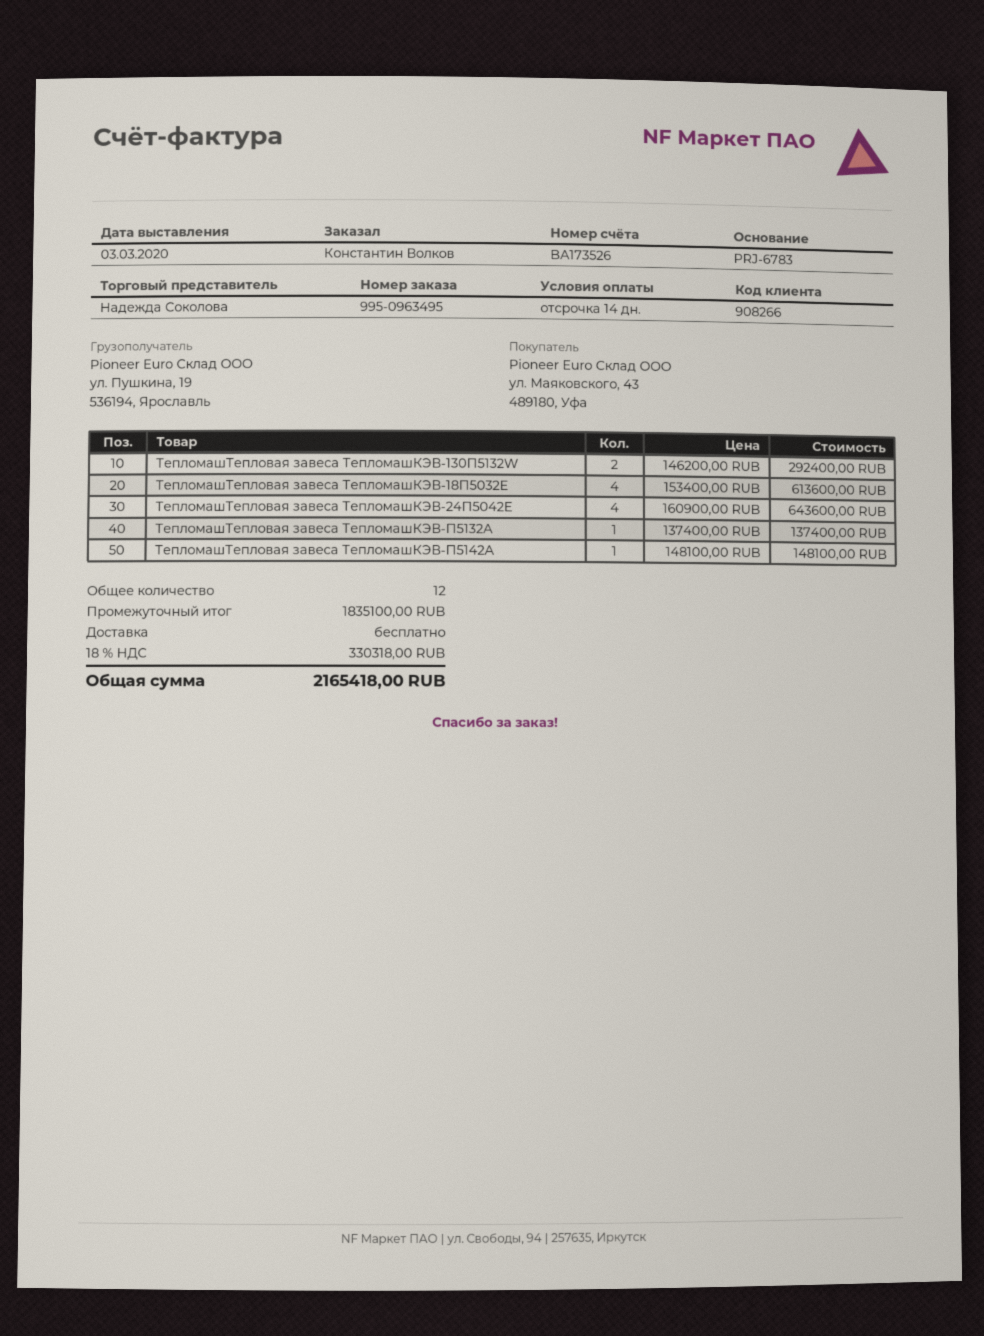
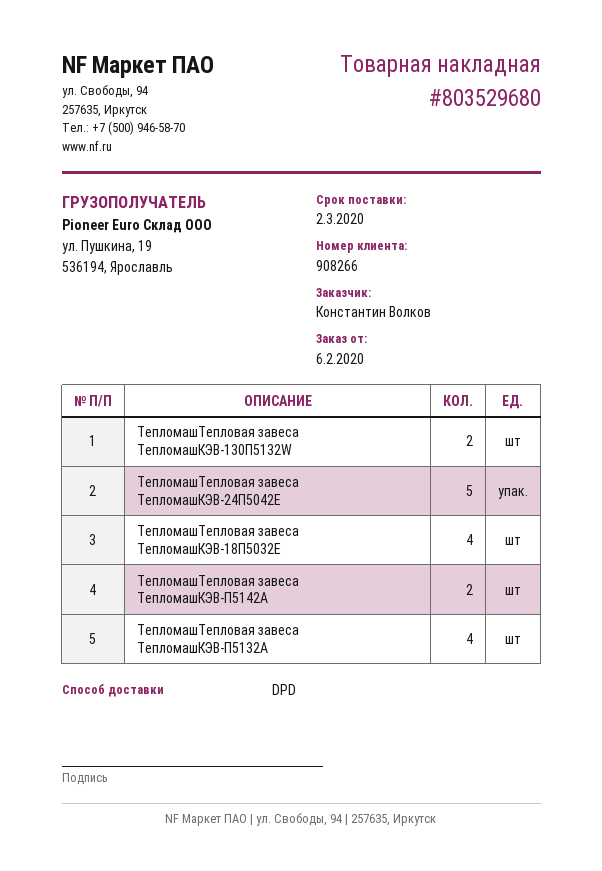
ТепломашТепловая завеса ТепломашКЭВ-24П5042Е: 4 -> 5
ТепломашТепловая завеса ТепломашКЭВ-П5132А: 1 -> 4
ТепломашТепловая завеса ТепломашКЭВ-П5142А: 1 -> 2

